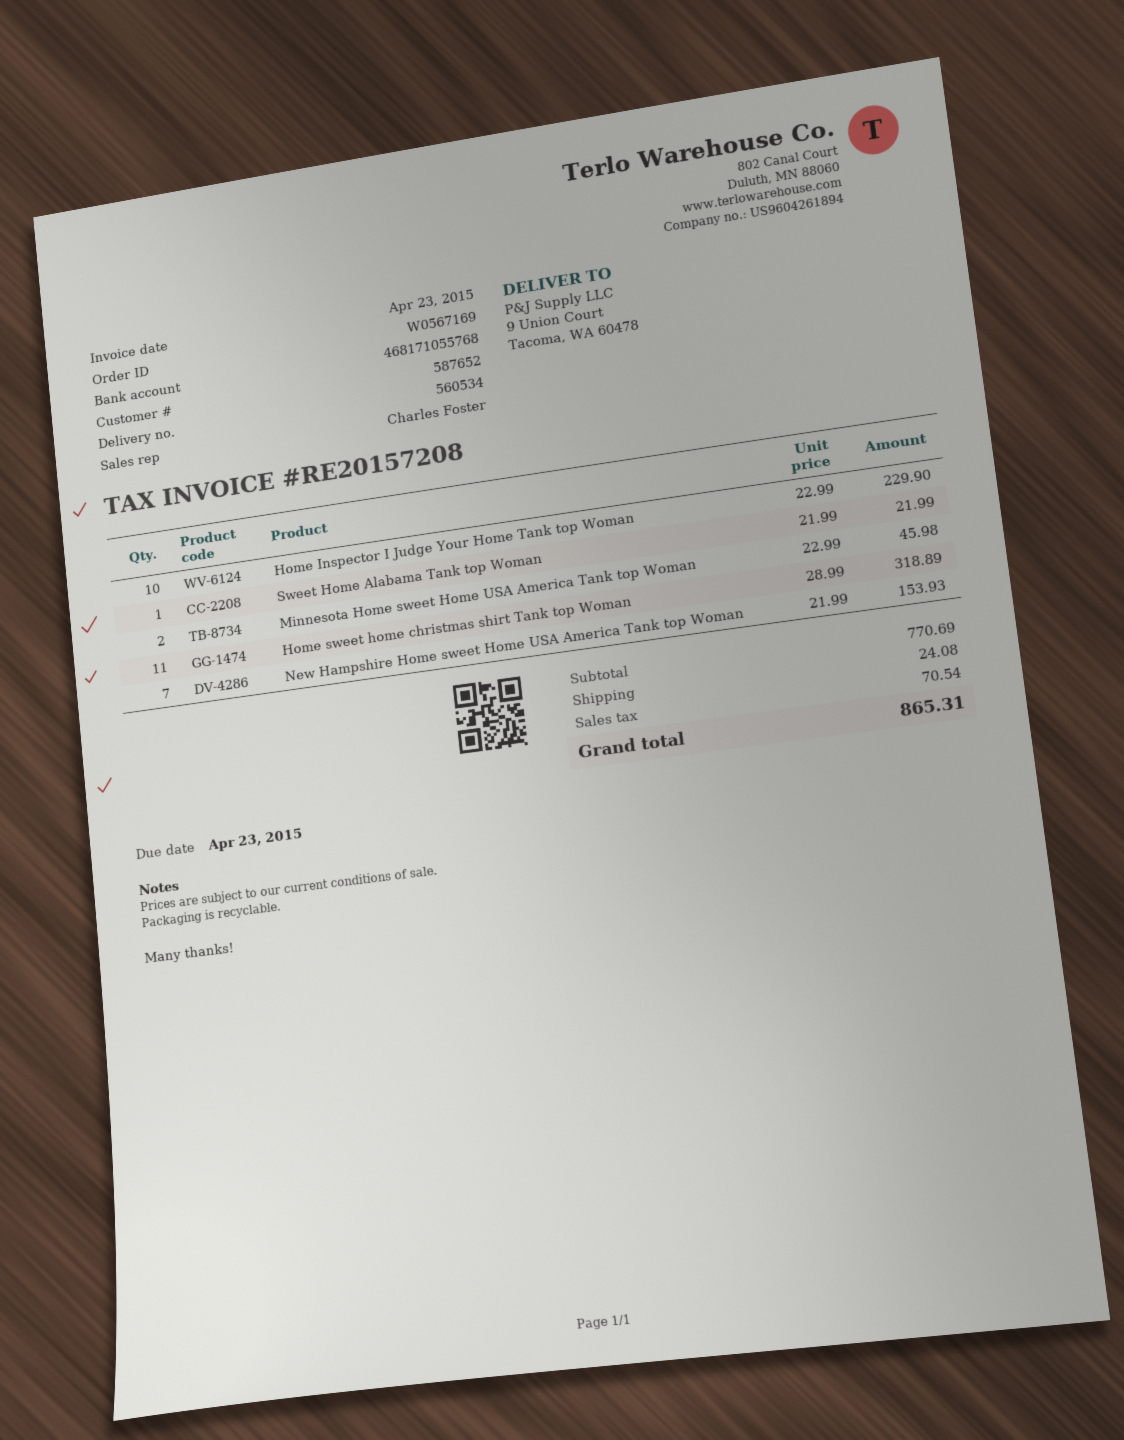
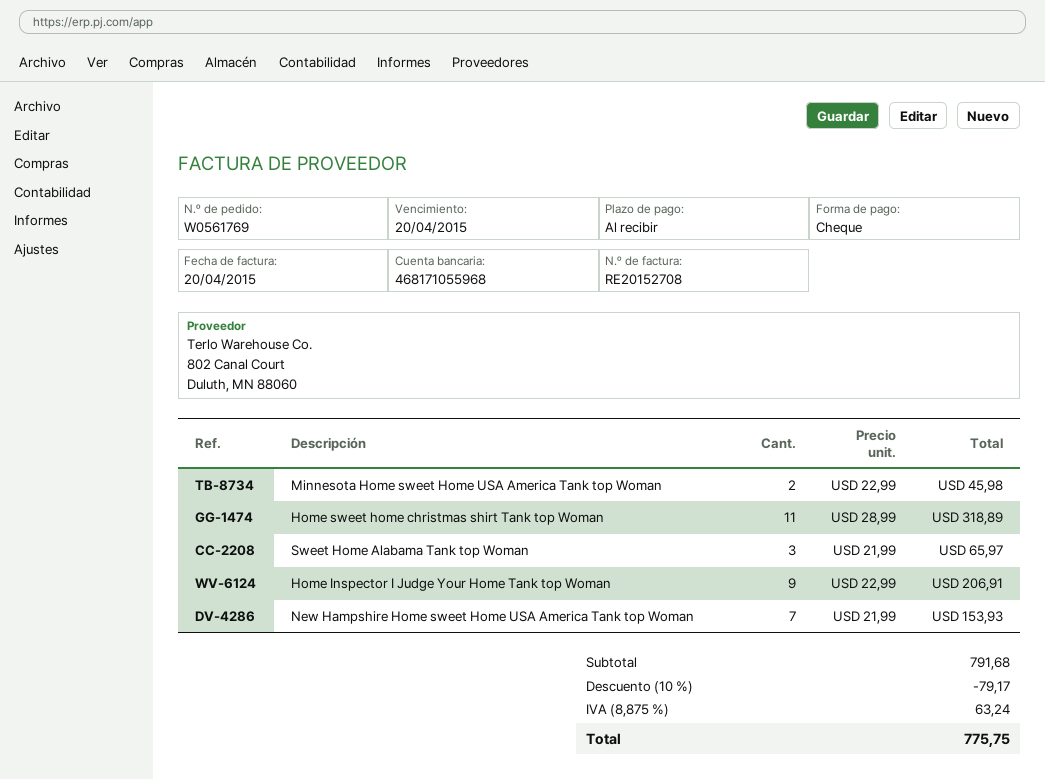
order number: W0567169 -> W0561769
invoice number: RE20157208 -> RE20152708
invoice date: 2015-04-23 -> 2015-04-20
due date: 2015-04-23 -> 2015-04-20
bank account: 468171055768 -> 468171055968
Home Inspector I Judge Your Home Tank top Woman: 10 x 22.99 = 229.90 -> 9 x 22.99 = 206.91
Sweet Home Alabama Tank top Woman: 1 x 21.99 = 21.99 -> 3 x 21.99 = 65.97
subtotal: 770.69 -> 791.68
discount: none -> 10% = 79.17
shipping: 24.08 -> none
tax: 70.54 -> 63.24
total: 865.31 -> 775.75

